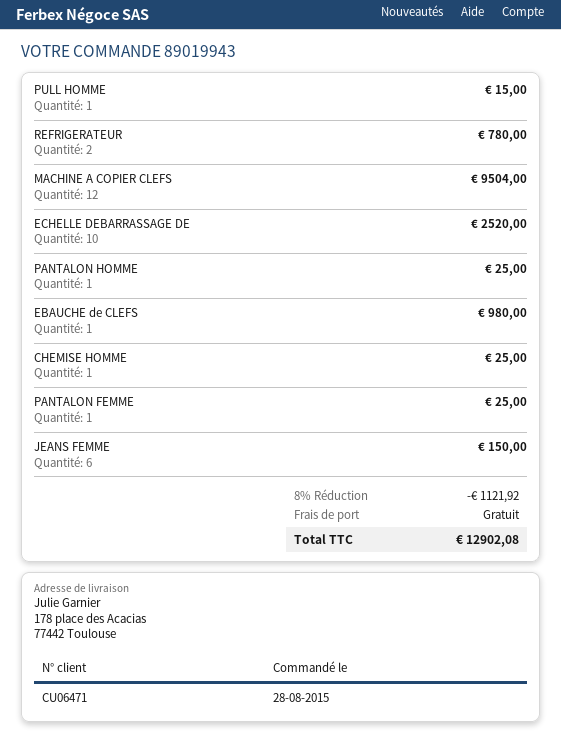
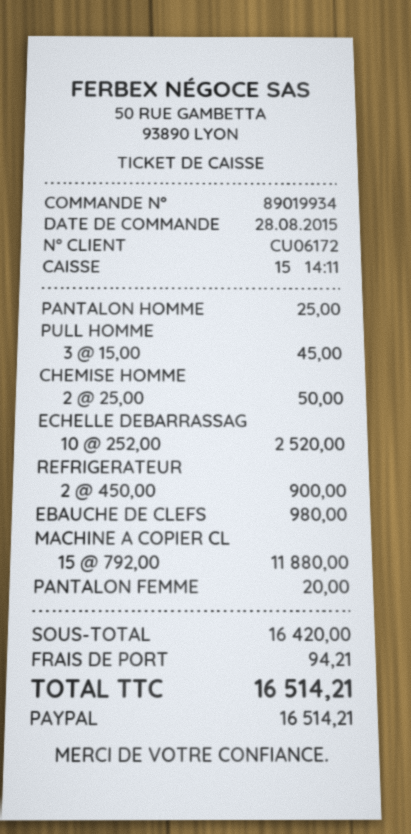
order number: 89019943 -> 89019934
customer number: CU06471 -> CU06172
PULL HOMME: 1 for 15.00 -> 3 for 45.00
REFRIGERATEUR: 2 for 780.00 -> 2 for 900.00
MACHINE A COPIER CLEFS: 12 for 9504.00 -> 15 for 11880.00
CHEMISE HOMME: 1 for 25.00 -> 2 for 50.00
PANTALON FEMME: 1 for 25.00 -> 1 for 20.00
JEANS FEMME: 6 for 150.00 -> none
discount: 8% = 1121.92 -> none
shipping: 0.00 -> 94.21
total: 12902.08 -> 16514.21

